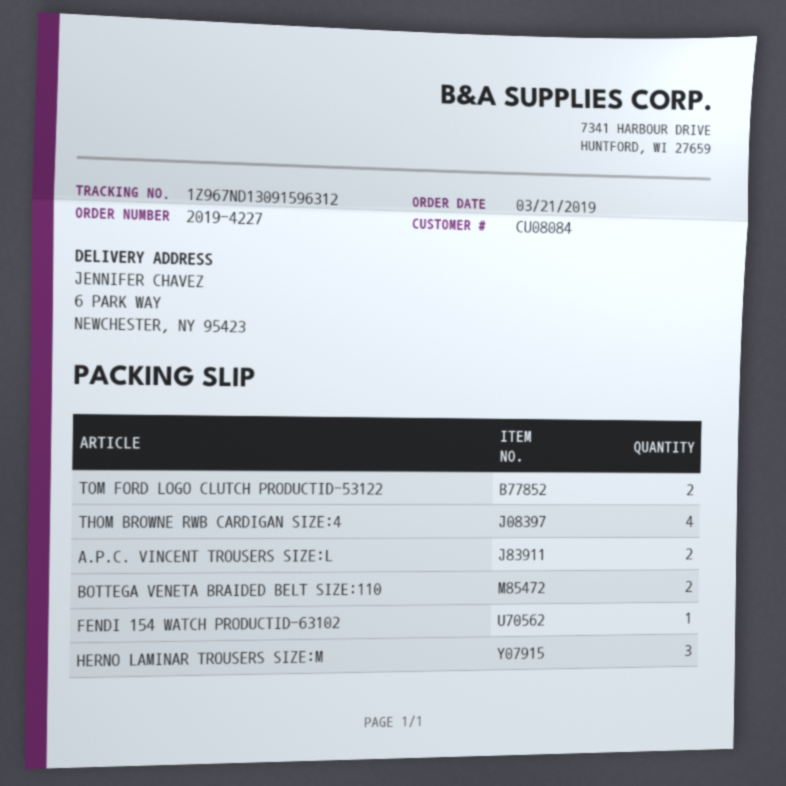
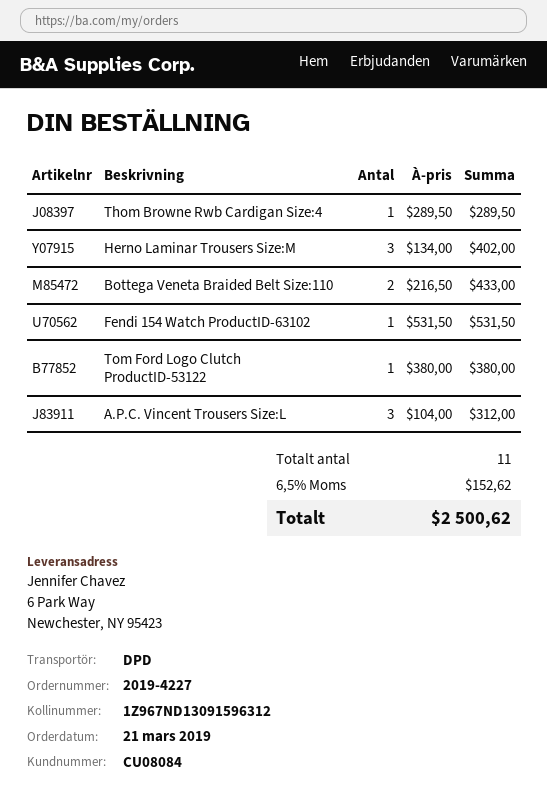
TOM FORD LOGO CLUTCH PRODUCTID-53122: 2 -> 1
THOM BROWNE RWB CARDIGAN SIZE:4: 4 -> 1
A.P.C. VINCENT TROUSERS SIZE:L: 2 -> 3

